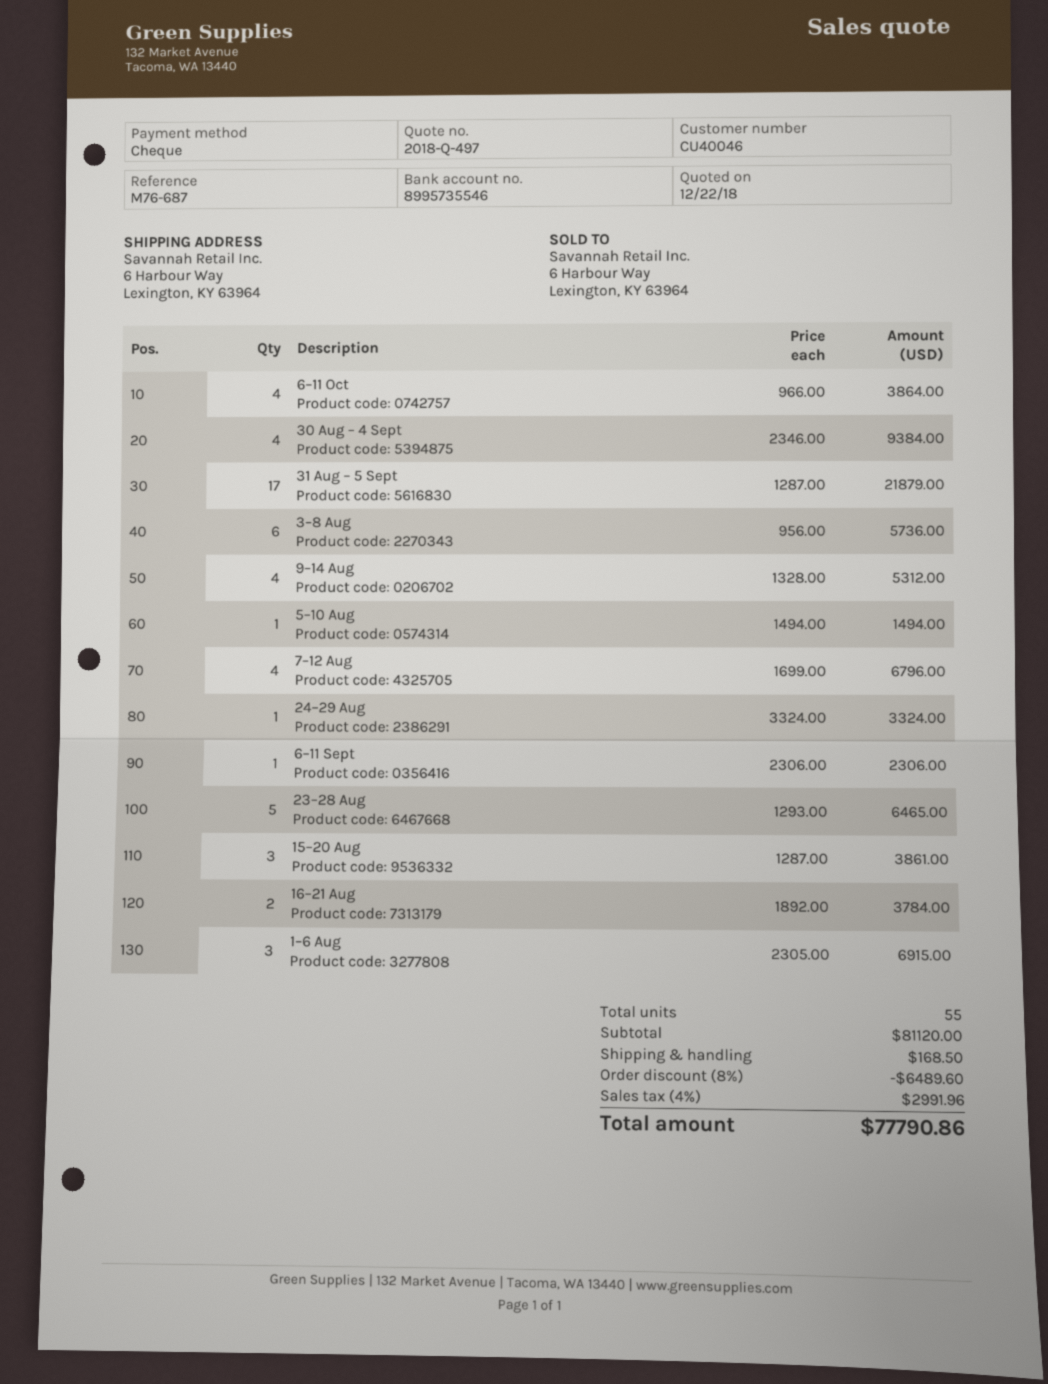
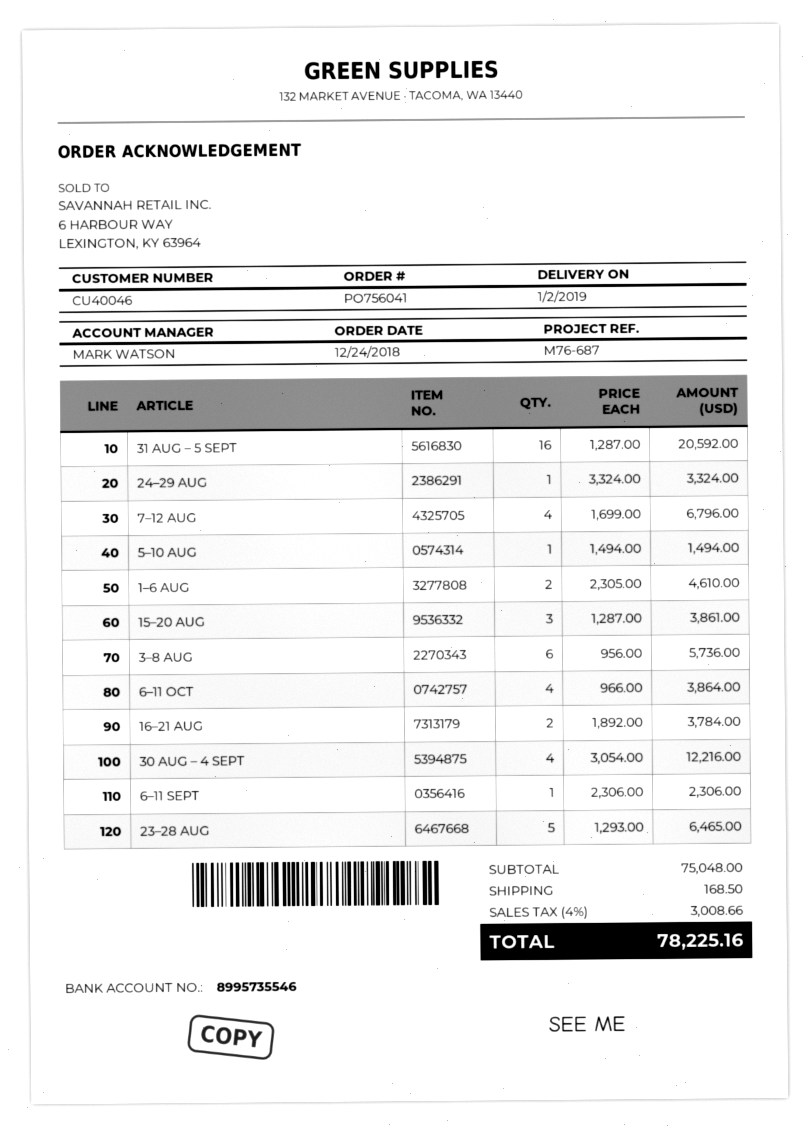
30 Aug – 4 Sept: 4 x 2346.00 = 9384.00 -> 4 x 3054.00 = 12216.00
31 Aug – 5 Sept: 17 x 1287.00 = 21879.00 -> 16 x 1287.00 = 20592.00
9–14 Aug: 4 x 1328.00 = 5312.00 -> none
1–6 Aug: 3 x 2305.00 = 6915.00 -> 2 x 2305.00 = 4610.00
subtotal: 81120.00 -> 75048.00
discount: 8% = 6489.60 -> none
tax: 4% = 2991.96 -> 4% = 3008.66
total: 77790.86 -> 78225.16

